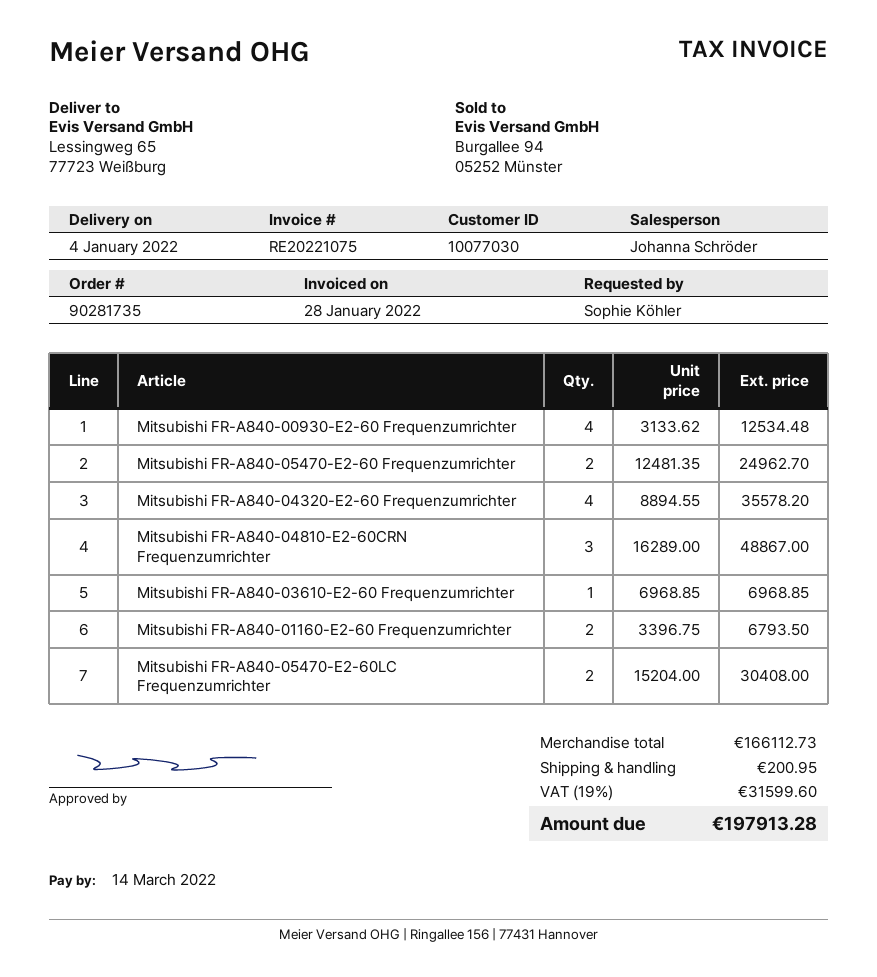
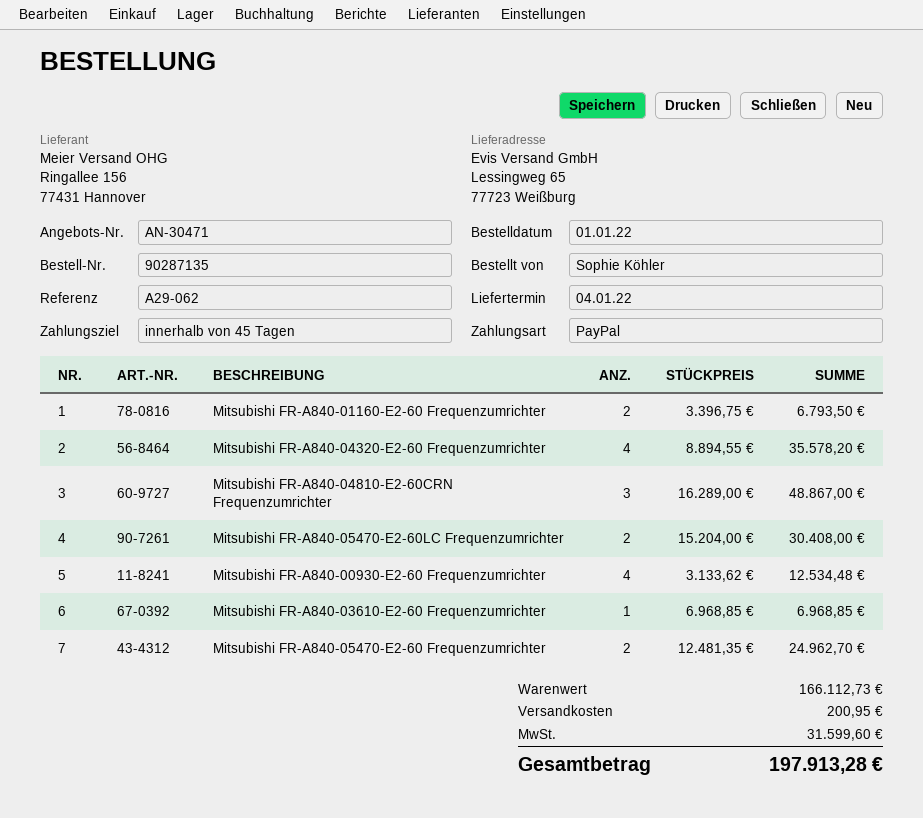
order number: 90281735 -> 90287135

